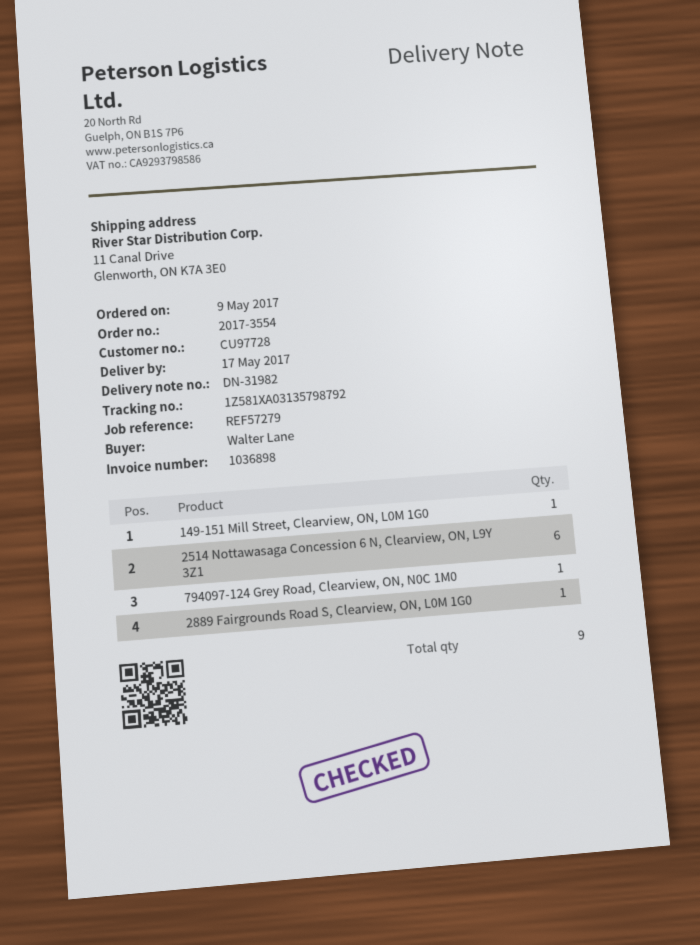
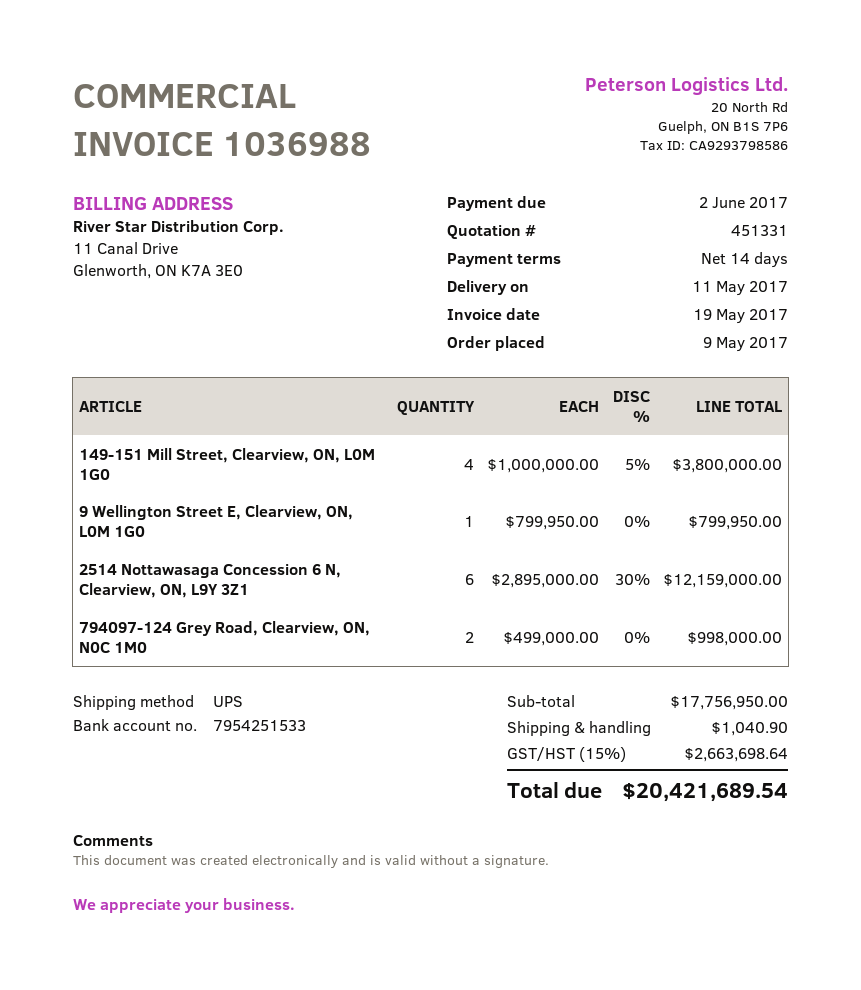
delivery date: 2017-05-17 -> 2017-05-11
invoice number: 1036898 -> 1036988
149-151 Mill Street, Clearview, ON, L0M 1G0: 1 -> 4
794097-124 Grey Road, Clearview, ON, N0C 1M0: 1 -> 2
2889 Fairgrounds Road S, Clearview, ON, L0M 1G0: 1 -> none
9 Wellington Street E, Clearview, ON, L0M 1G0: none -> 1

